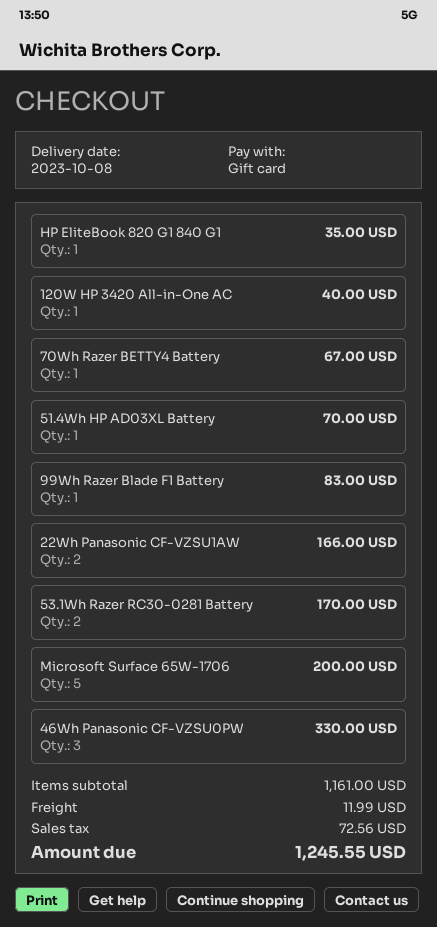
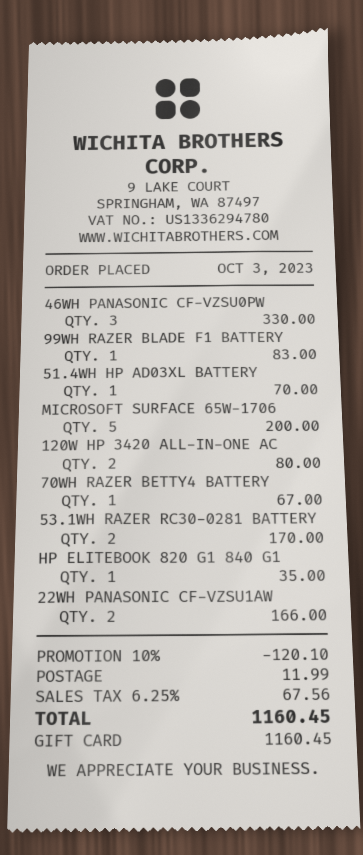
120W HP 3420 All-in-One AC: 1 for 40.00 -> 2 for 80.00
discount: none -> 10% = 120.10
tax: 72.56 -> 67.56
total: 1245.55 -> 1160.45

